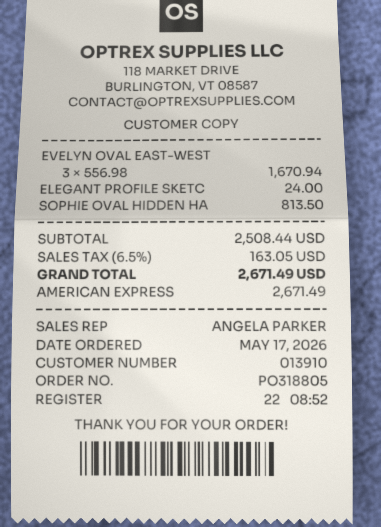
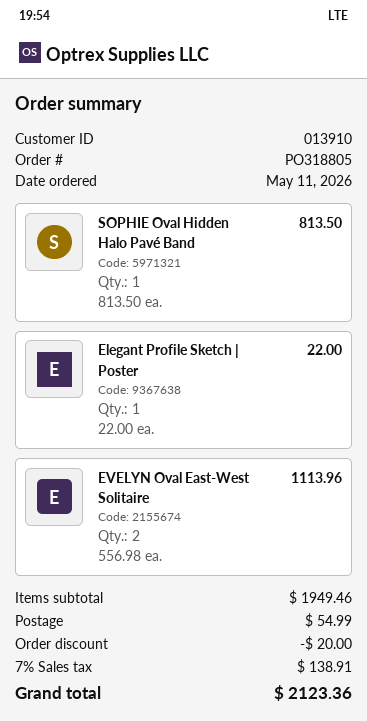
order date: 2026-05-17 -> 2026-05-11
EVELYN OVAL EAST-WEST: 3 x 556.98 = 1670.94 -> 2 x 556.98 = 1113.96
ELEGANT PROFILE SKETC: 1 x 24.00 = 24.00 -> 1 x 22.00 = 22.00
subtotal: 2508.44 -> 1949.46
discount: none -> 20.00
shipping: none -> 54.99
tax: 6.5% = 163.05 -> 7% = 138.91
total: 2671.49 -> 2123.36

